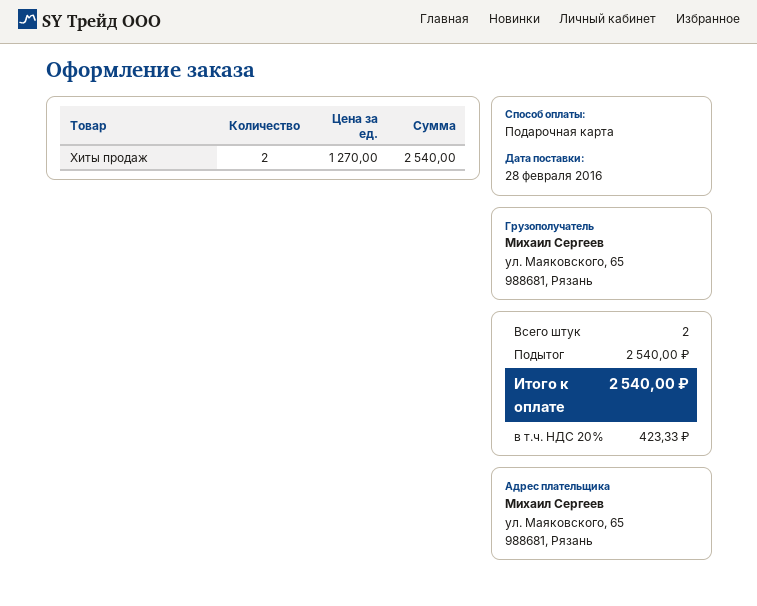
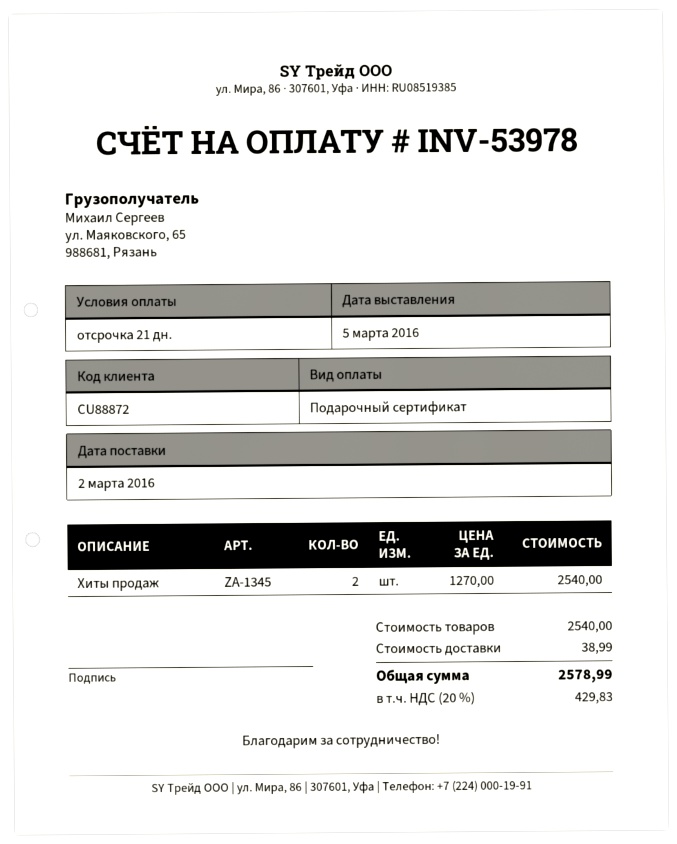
delivery date: 2016-02-28 -> 2016-03-02
shipping: none -> 38.99
tax: 20% = 423.33 -> 20% = 429.83
total: 2540.00 -> 2578.99

